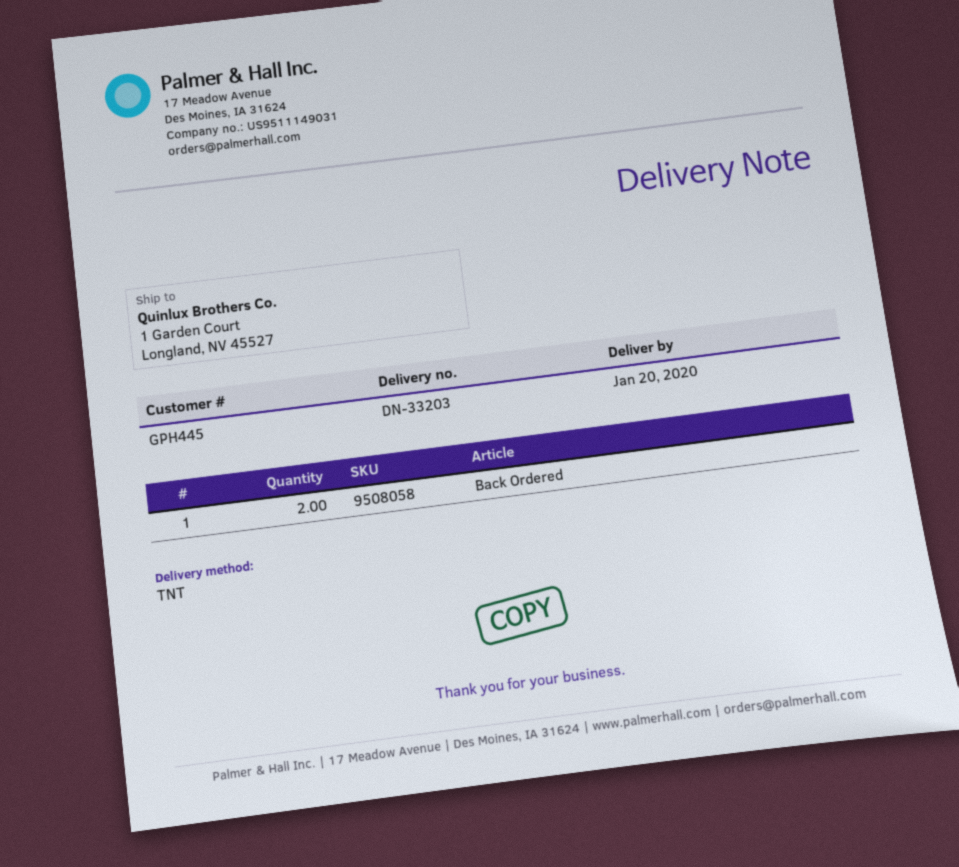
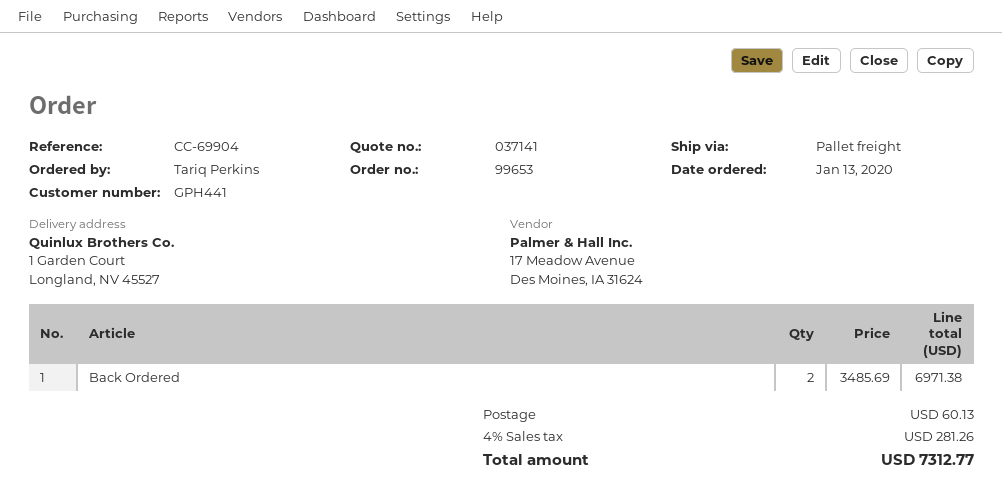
customer number: GPH445 -> GPH441
shipping method: TNT -> pallet freight

